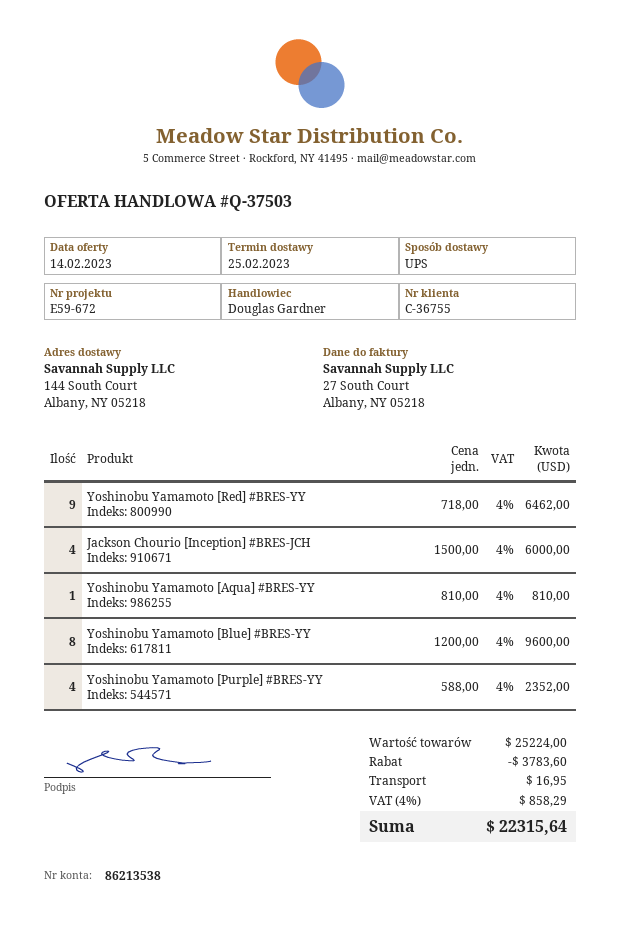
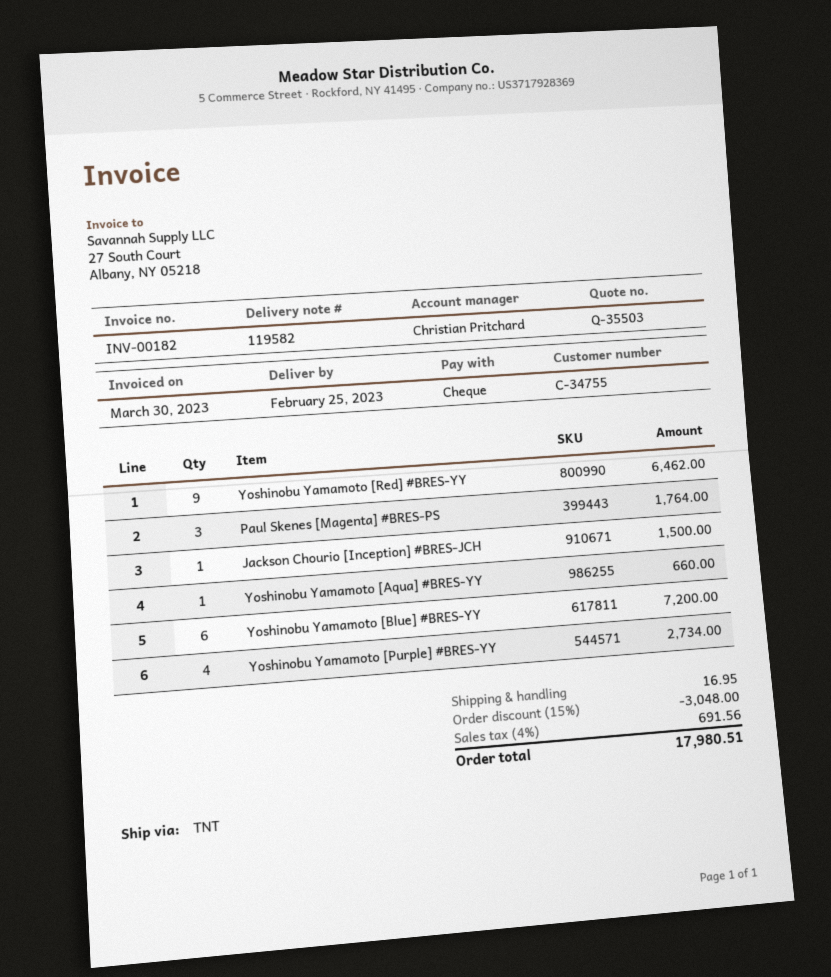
quote number: Q-37503 -> Q-35503
customer number: C-36755 -> C-34755
sales rep: Douglas Gardner -> Christian Pritchard
shipping method: UPS -> TNT
Jackson Chourio [Inception] #BRES-JCH: 4 for 6000.00 -> 1 for 1500.00
Yoshinobu Yamamoto [Aqua] #BRES-YY: 1 for 810.00 -> 1 for 660.00
Yoshinobu Yamamoto [Blue] #BRES-YY: 8 for 9600.00 -> 6 for 7200.00
Yoshinobu Yamamoto [Purple] #BRES-YY: 4 for 2352.00 -> 4 for 2734.00
Paul Skenes [Magenta] #BRES-PS: none -> 3 for 1764.00
discount: 3783.60 -> 3048.00
tax: 4% = 858.29 -> 4% = 691.56
total: 22315.64 -> 17980.51

